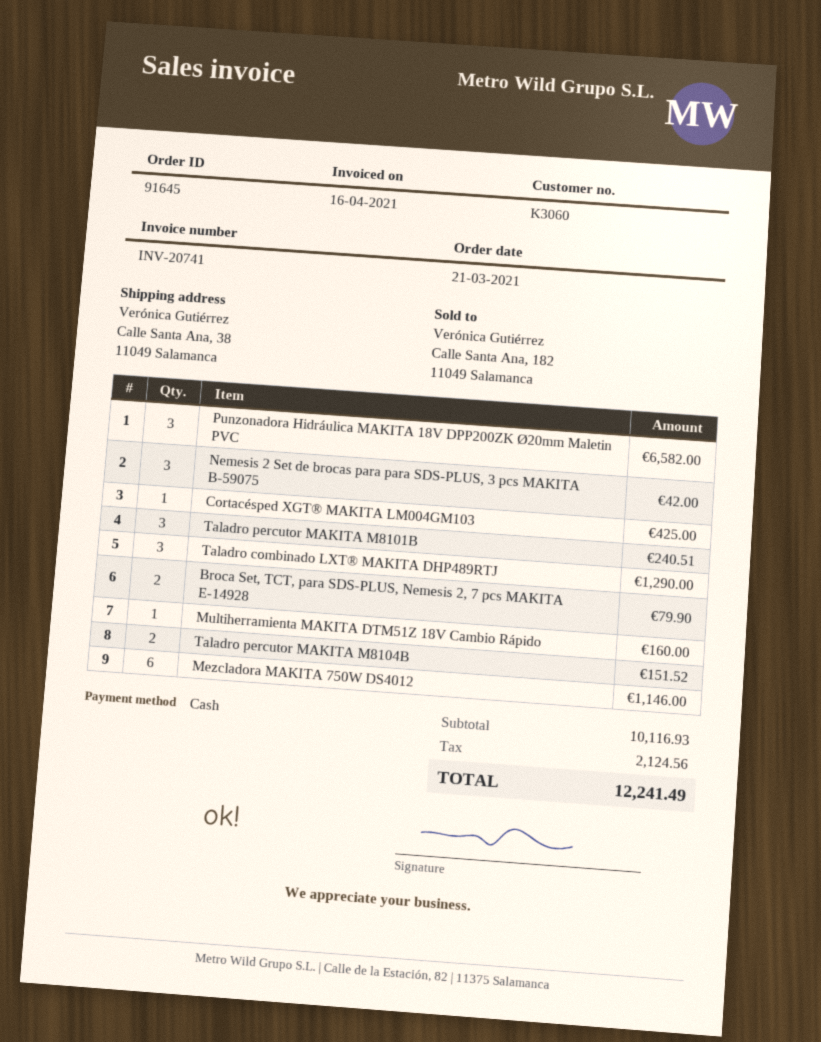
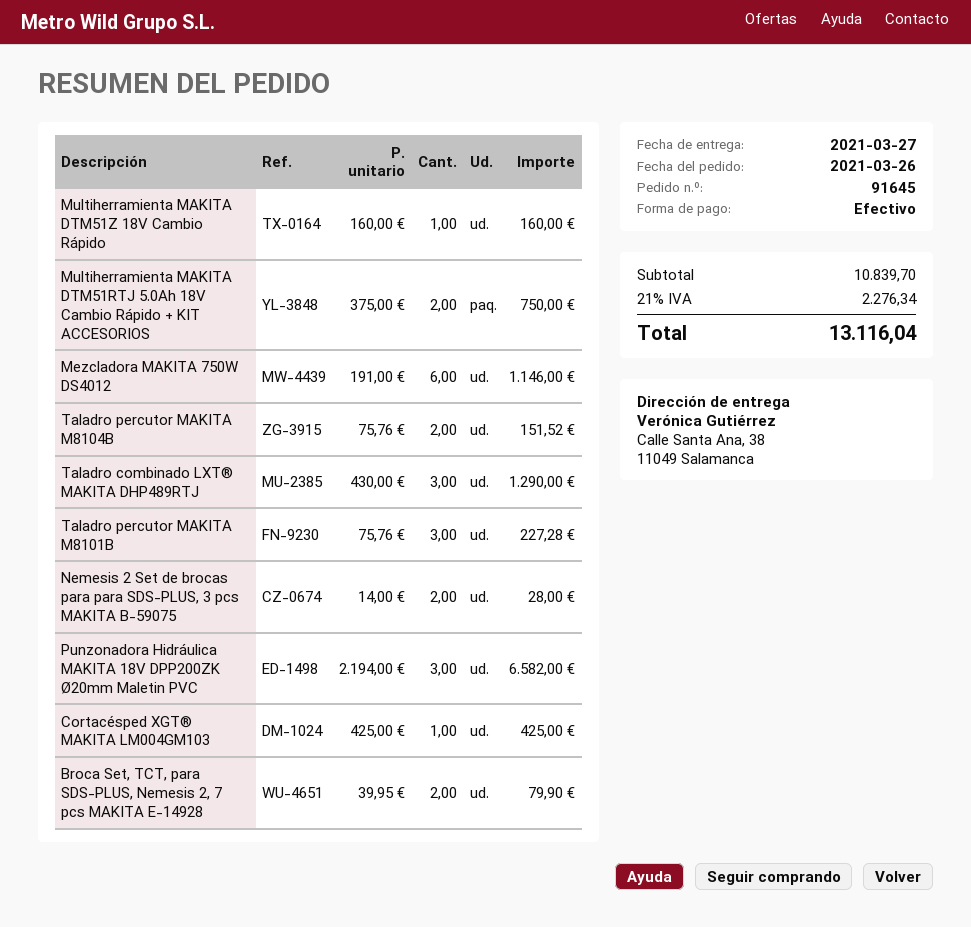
order date: 2021-03-21 -> 2021-03-26
Nemesis 2 Set de brocas para para SDS-PLUS, 3 pcs MAKITA B-59075: 3 for 42.00 -> 2 for 28.00
Taladro percutor MAKITA M8101B: 3 for 240.51 -> 3 for 227.28
Multiherramienta MAKITA DTM51RTJ 5.0Ah 18V Cambio Rápido + KIT ACCESORIOS: none -> 2 for 750.00
subtotal: 10116.93 -> 10839.70
tax: 2124.56 -> 2276.34
total: 12241.49 -> 13116.04

